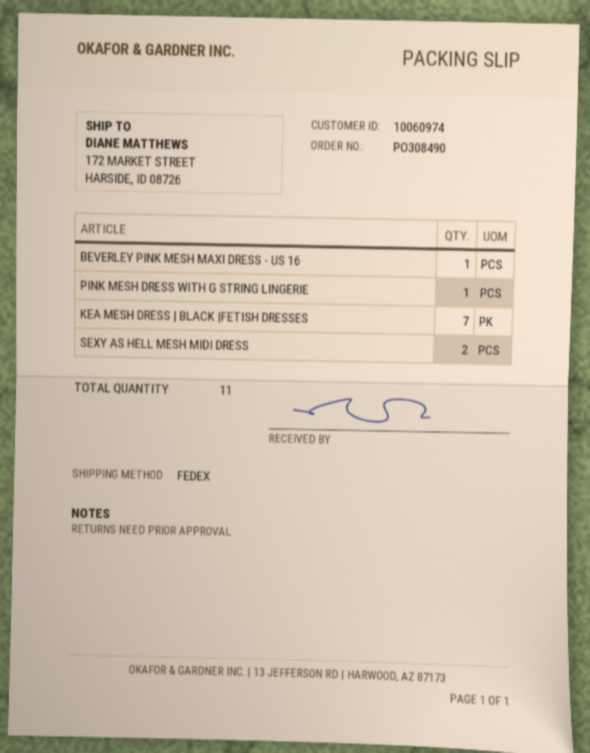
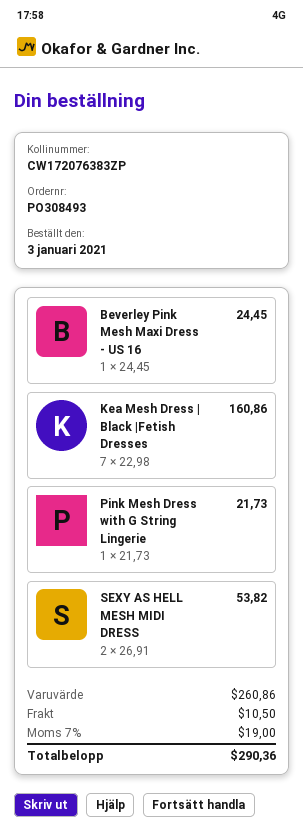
order number: PO308490 -> PO308493

